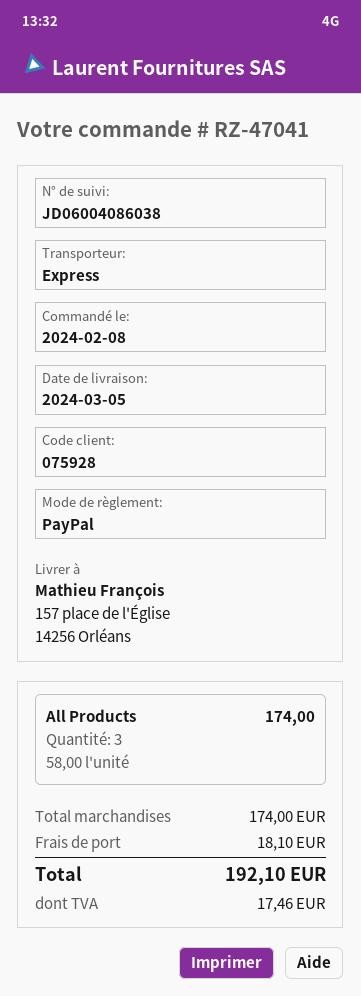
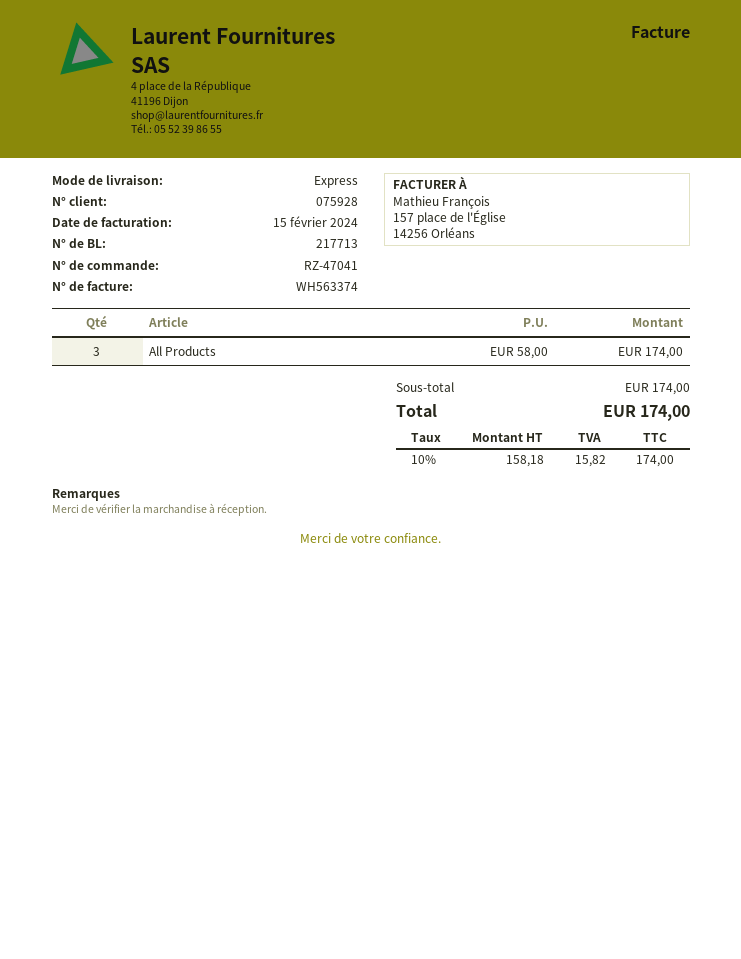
shipping: 18.10 -> none
tax: 17.46 -> 15.82
total: 192.10 -> 174.00

